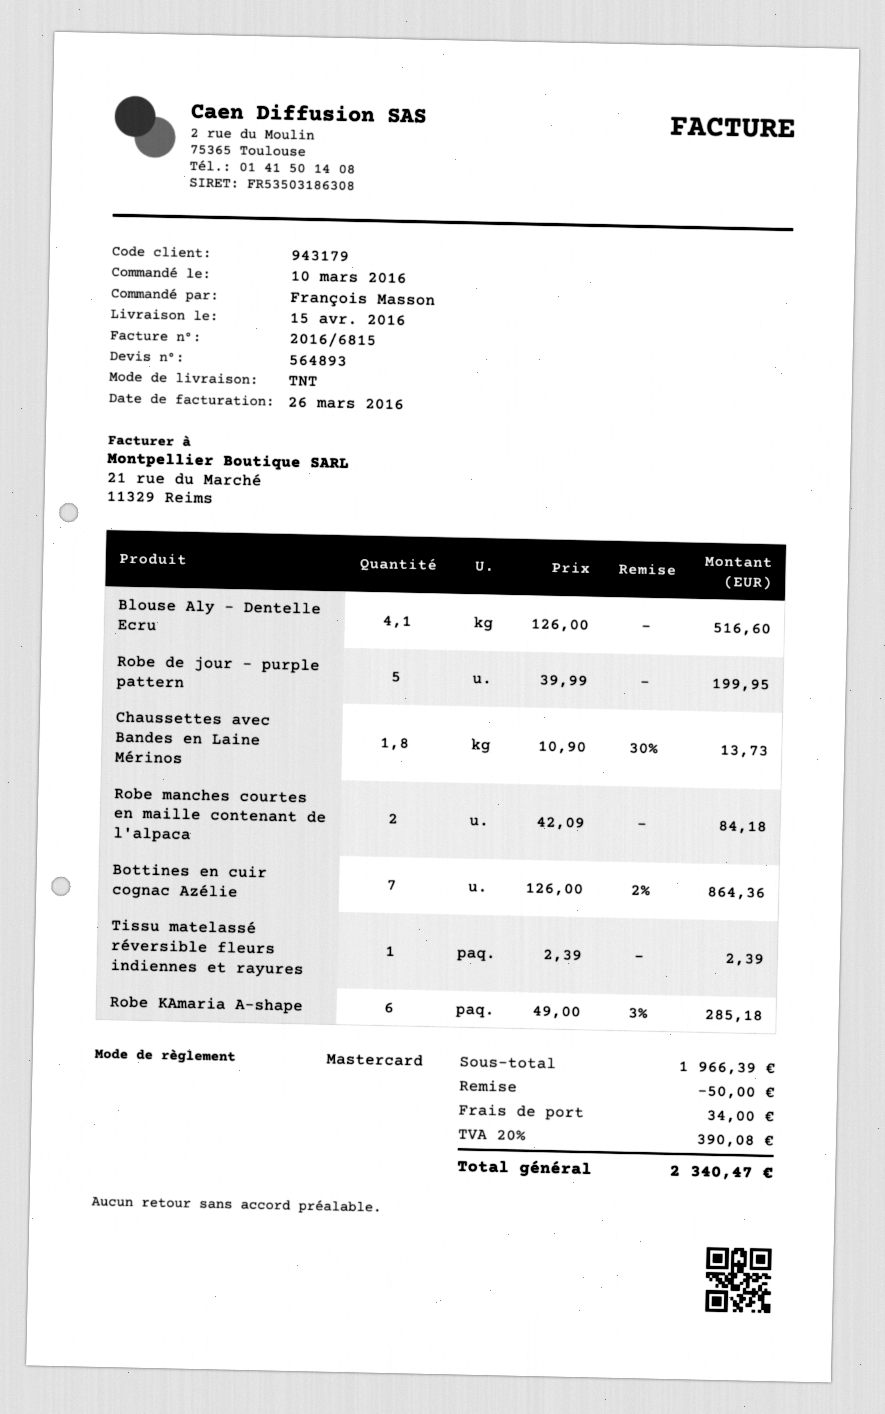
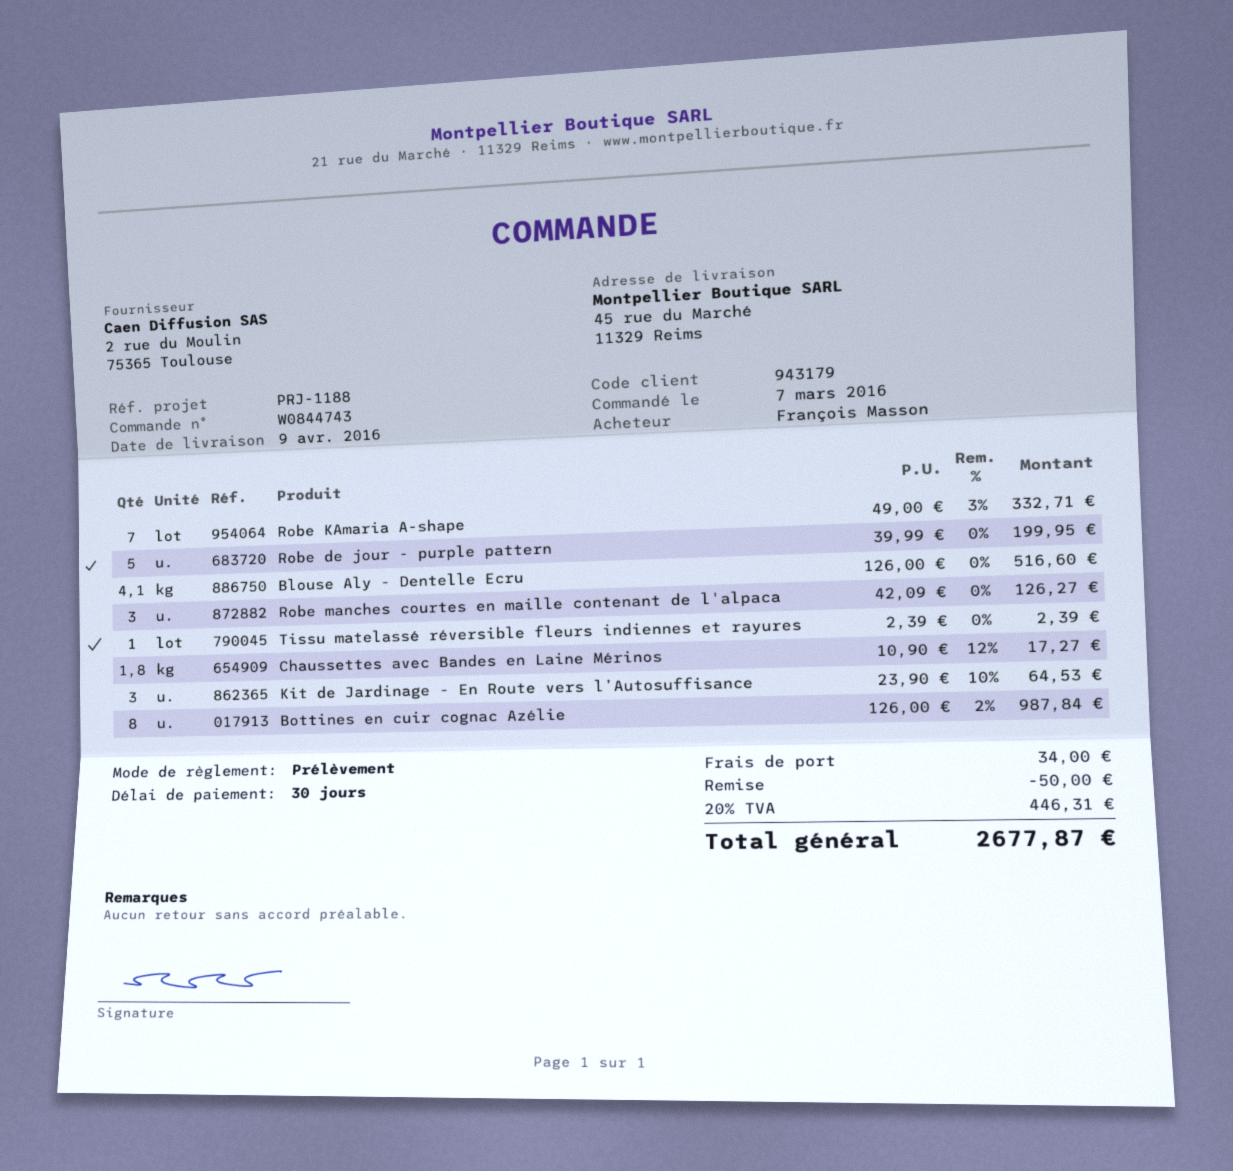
order date: 2016-03-10 -> 2016-03-07
delivery date: 2016-04-15 -> 2016-04-09
payment method: Mastercard -> direct debit
Chaussettes avec Bandes en Laine Mérinos: 1.8 x 10.90 - 30% = 13.73 -> 1.8 x 10.90 - 12% = 17.27
Robe manches courtes en maille contenant de l'alpaca: 2 x 42.09 = 84.18 -> 3 x 42.09 = 126.27
Bottines en cuir cognac Azélie: 7 x 126.00 - 2% = 864.36 -> 8 x 126.00 - 2% = 987.84
Robe KAmaria A-shape: 6 x 49.00 - 3% = 285.18 -> 7 x 49.00 - 3% = 332.71
Kit de Jardinage - En Route vers l’Autosuffisance: none -> 3 x 23.90 - 10% = 64.53
tax: 20% = 390.08 -> 20% = 446.31
total: 2340.47 -> 2677.87

